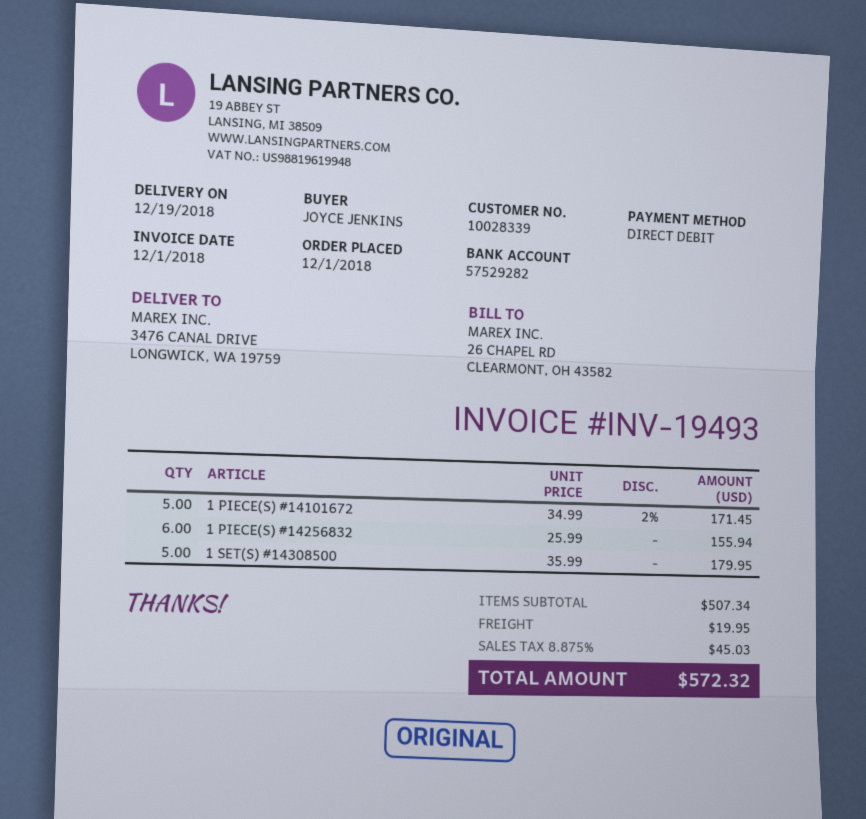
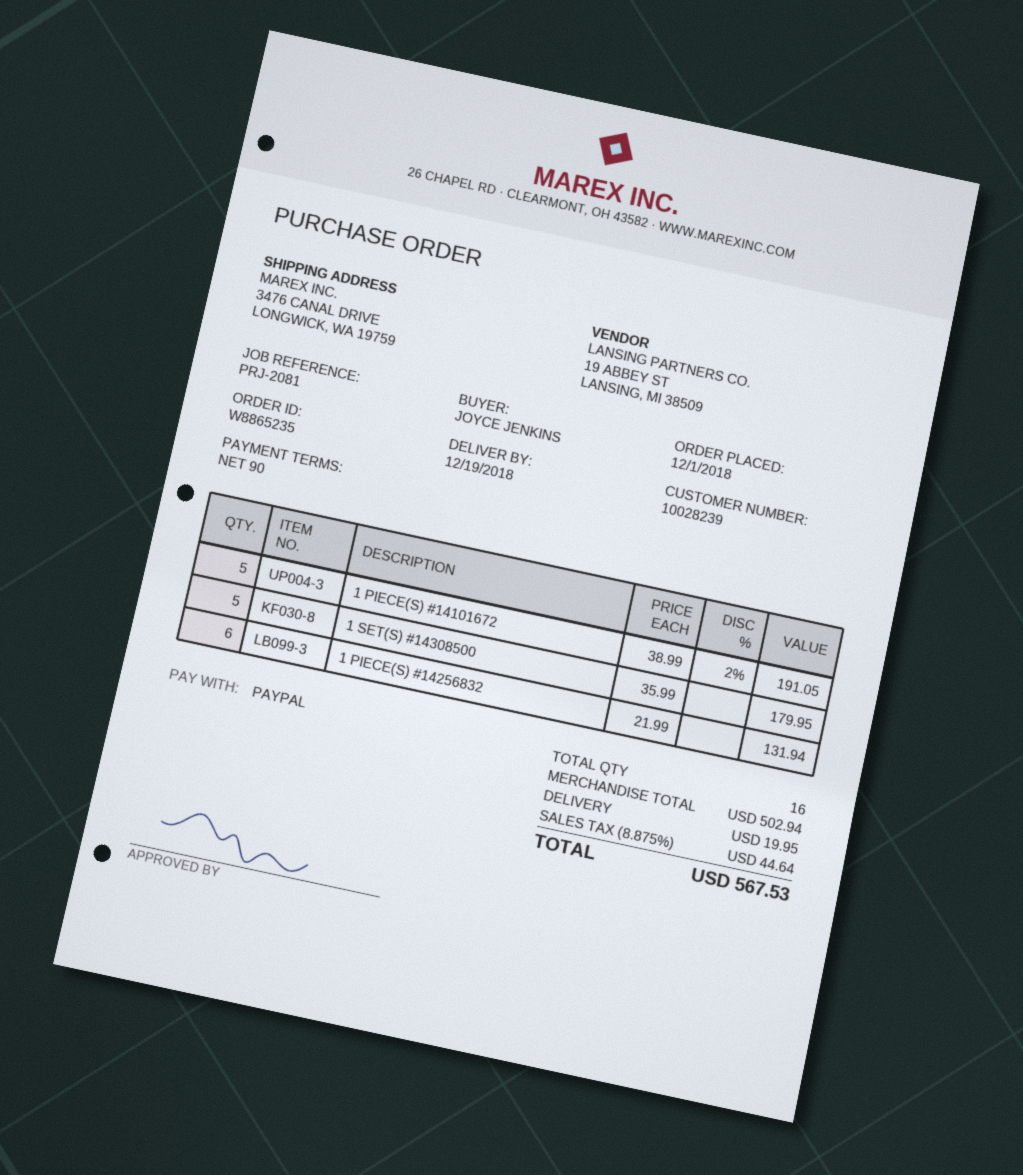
customer number: 10028339 -> 10028239
payment method: direct debit -> PayPal
1 PIECE(S) #14101672: 5 x 34.99 - 2% = 171.45 -> 5 x 38.99 - 2% = 191.05
1 PIECE(S) #14256832: 6 x 25.99 = 155.94 -> 6 x 21.99 = 131.94
subtotal: 507.34 -> 502.94
tax: 8.875% = 45.03 -> 8.875% = 44.64
total: 572.32 -> 567.53

